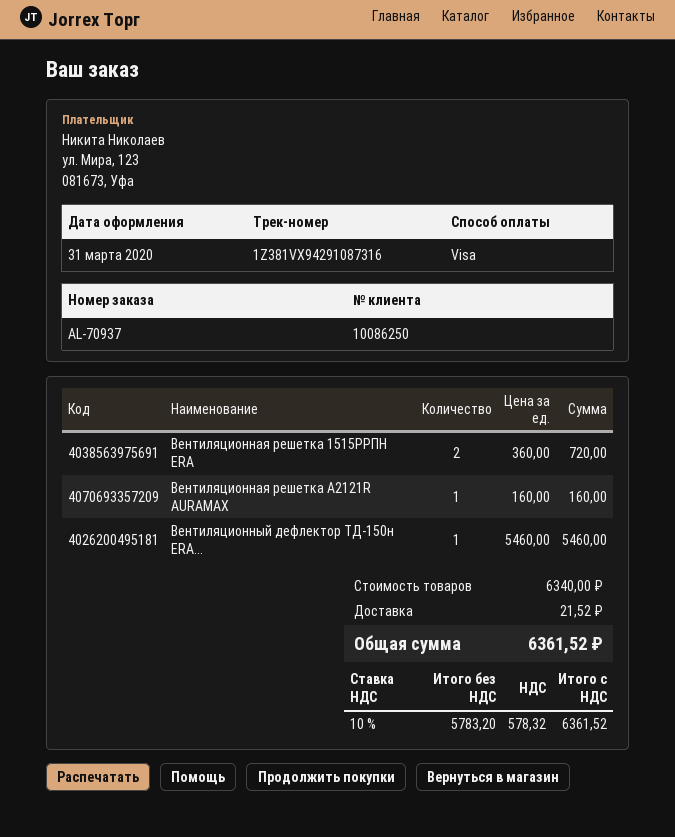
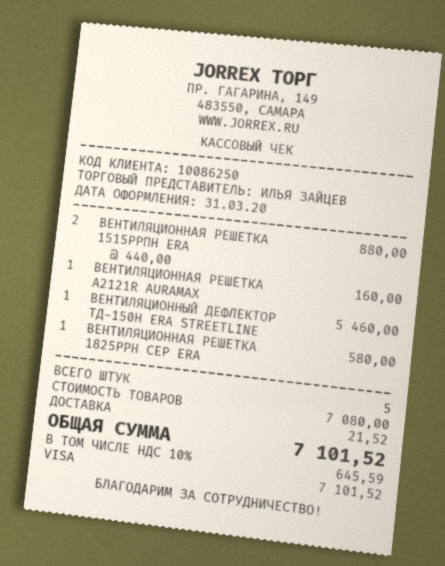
Вентиляционная решетка 1515РРПН ERA: 2 x 360.00 = 720.00 -> 2 x 440.00 = 880.00
ВЕНТИЛЯЦИОННАЯ РЕШЕТКА 1825РРН СЕР ERA: none -> 1 x 580.00 = 580.00
subtotal: 6340.00 -> 7080.00
tax: 10% = 578.32 -> 10% = 645.59
total: 6361.52 -> 7101.52

